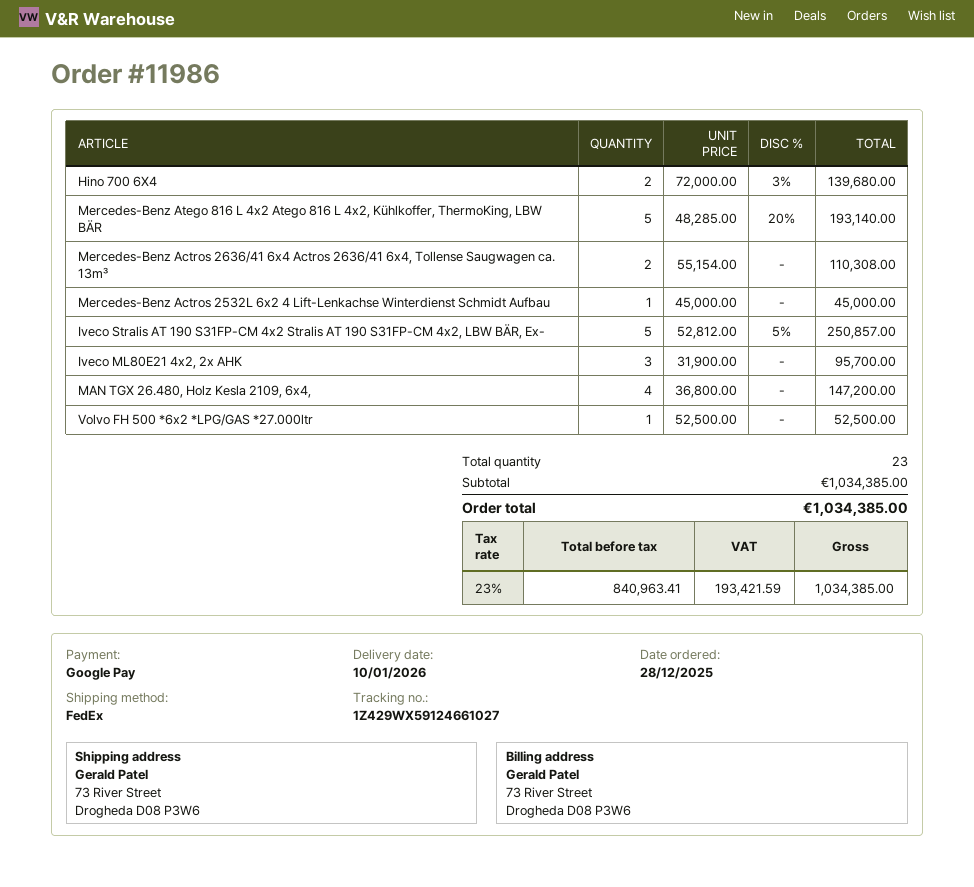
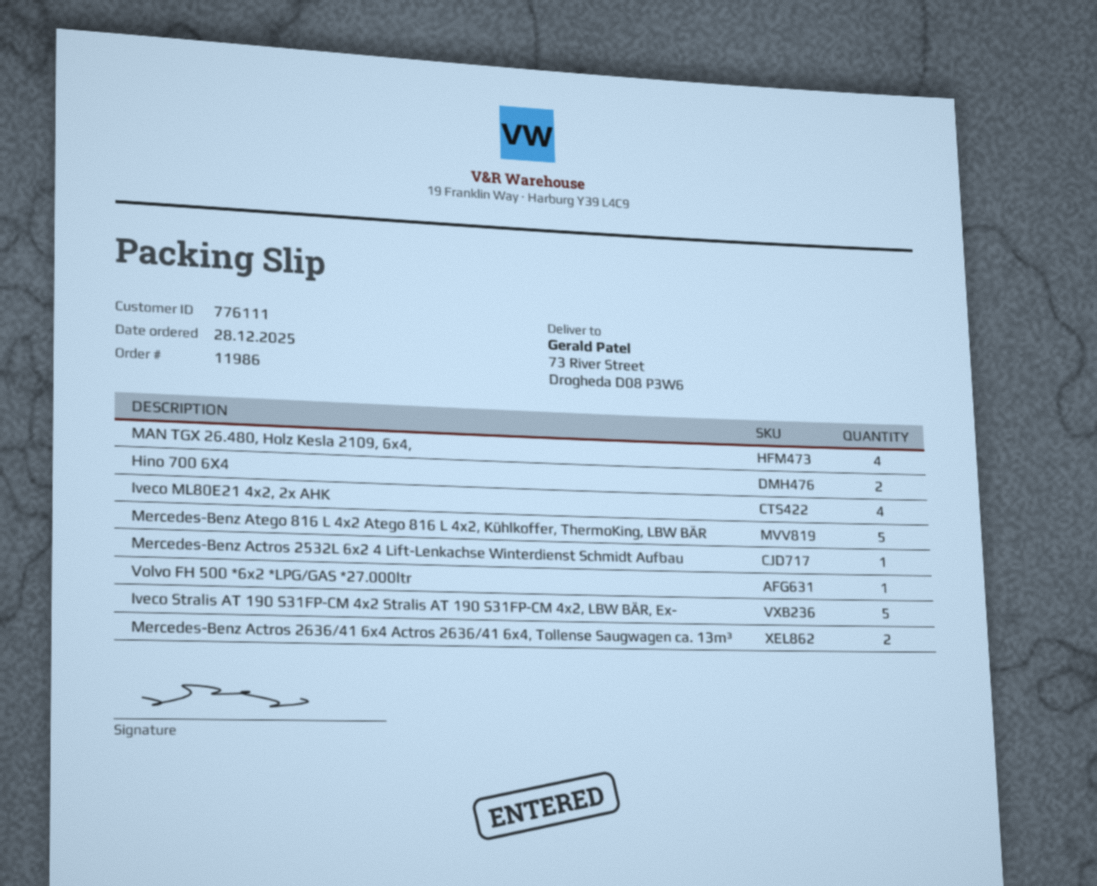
Iveco ML80E21 4x2, 2x AHK: 3 -> 4

